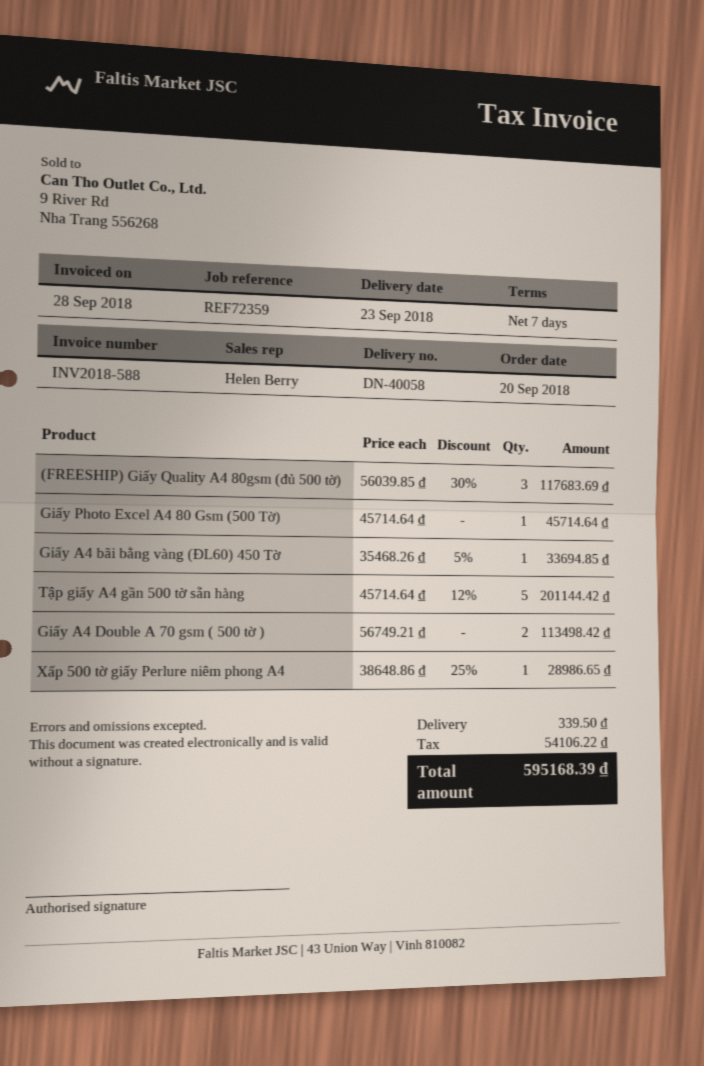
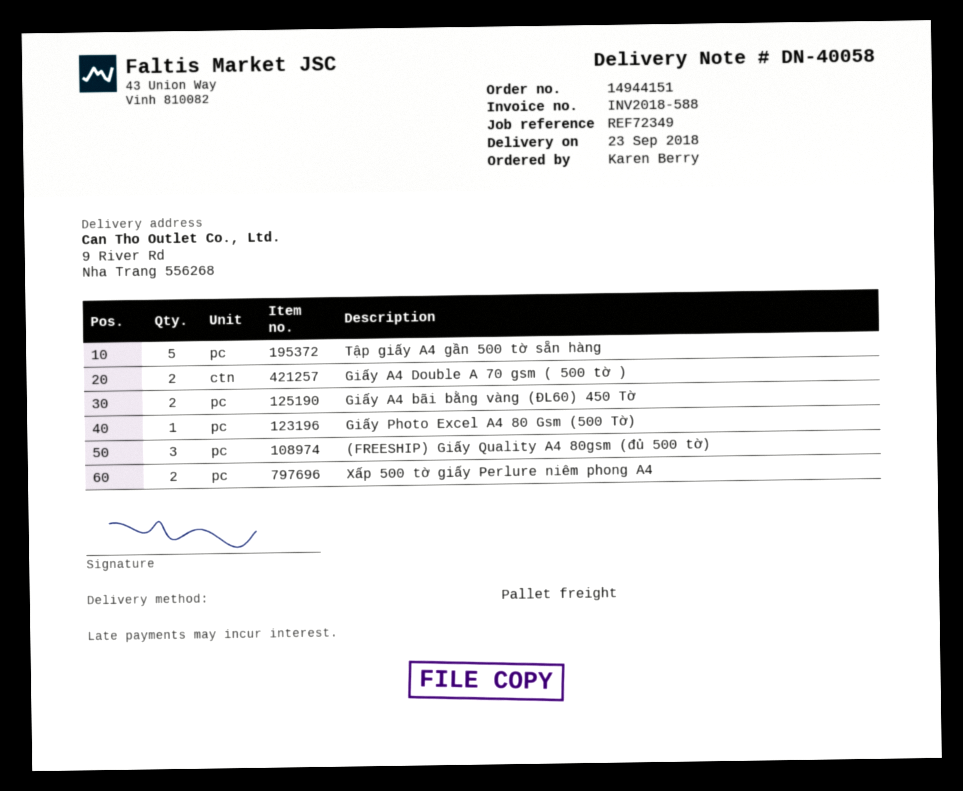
reference: REF72359 -> REF72349
Giấy A4 bãi bằng vàng (ĐL60) 450 Tờ: 1 -> 2
Xấp 500 tờ giấy Perlure niêm phong A4: 1 -> 2

